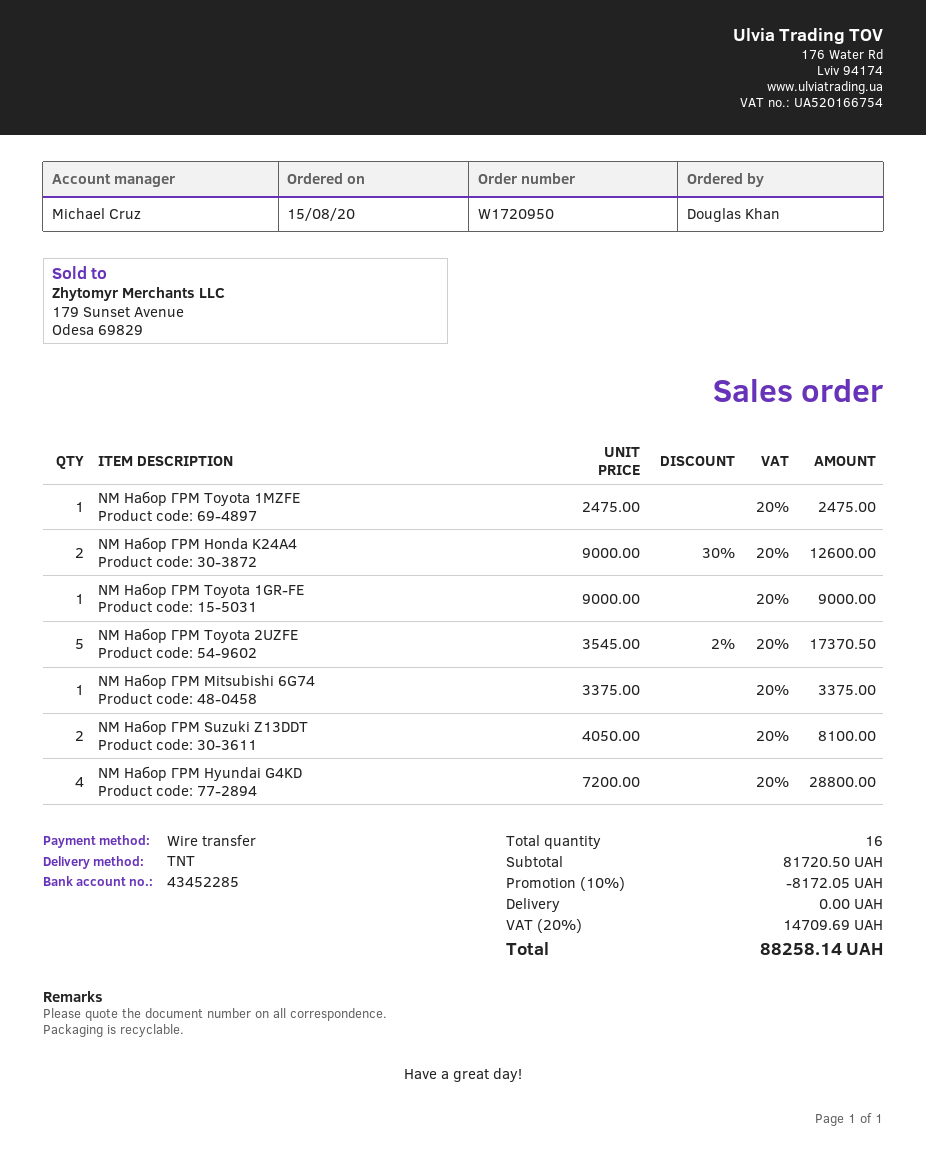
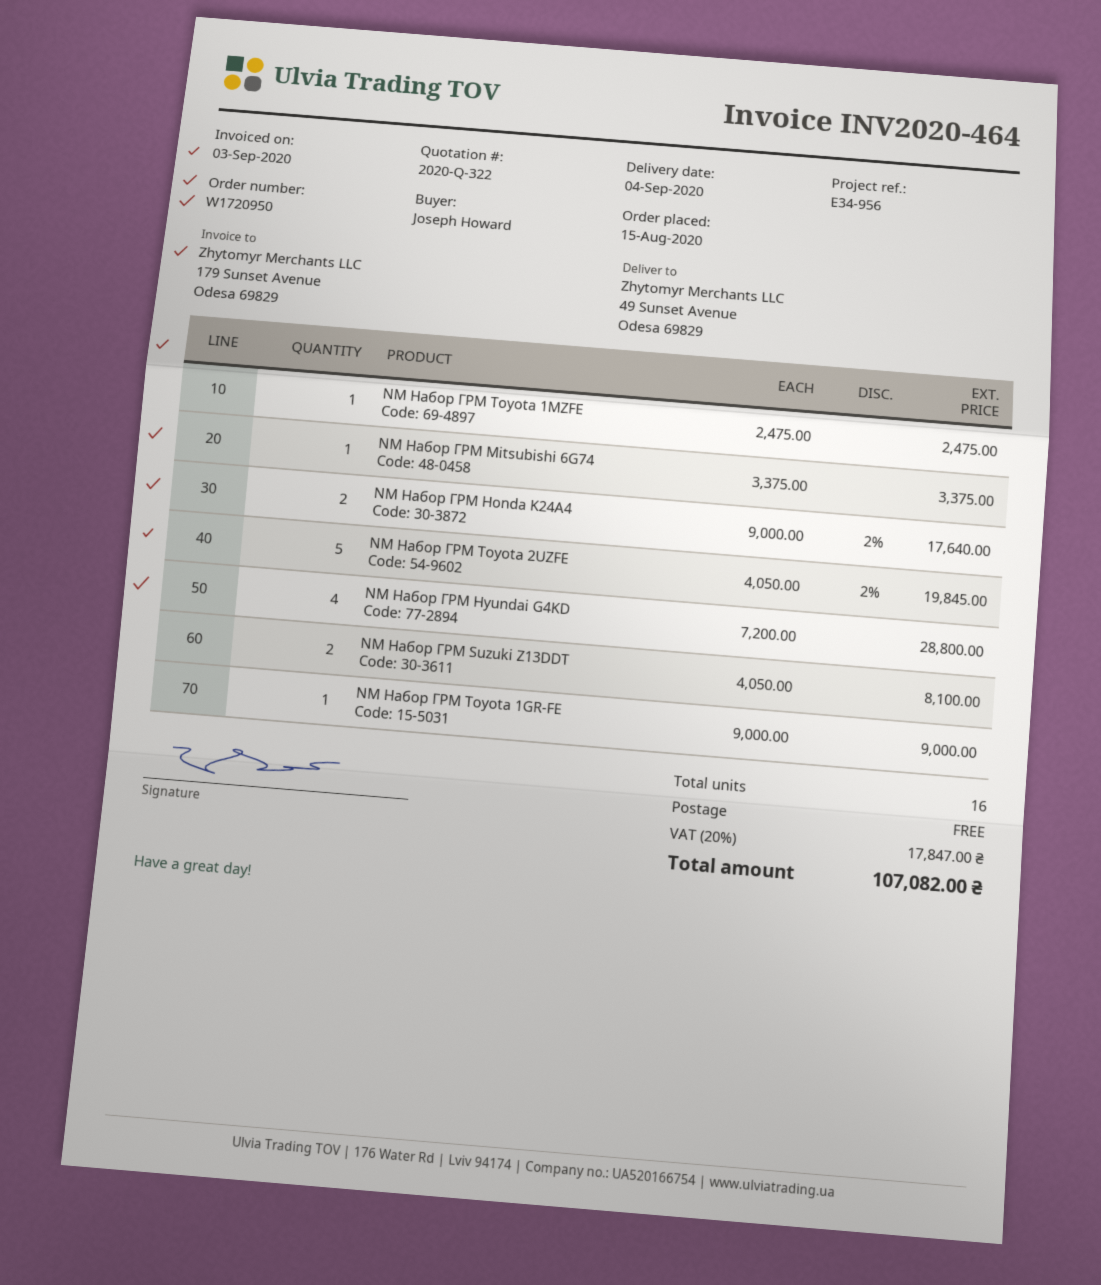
ordered by: Douglas Khan -> Joseph Howard
NM Набор ГРМ Honda K24A4: 2 x 9000.00 - 30% = 12600.00 -> 2 x 9000.00 - 2% = 17640.00
NM Набор ГРМ Toyota 2UZFE: 5 x 3545.00 - 2% = 17370.50 -> 5 x 4050.00 - 2% = 19845.00
discount: 10% = 8172.05 -> none
tax: 20% = 14709.69 -> 20% = 17847.00
total: 88258.14 -> 107082.00

